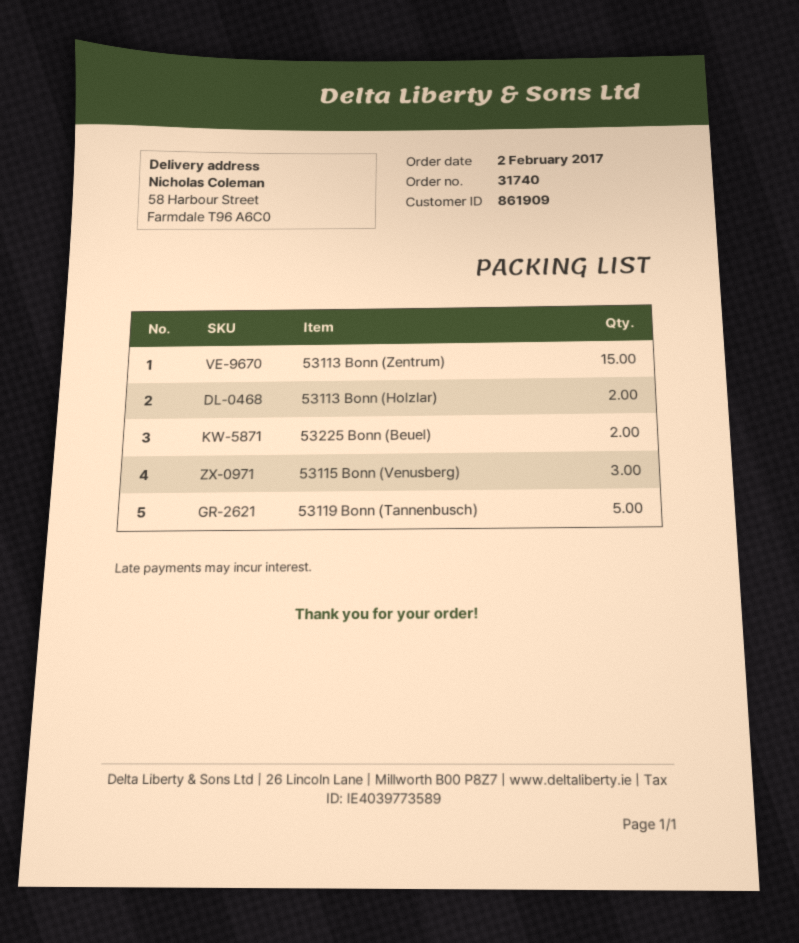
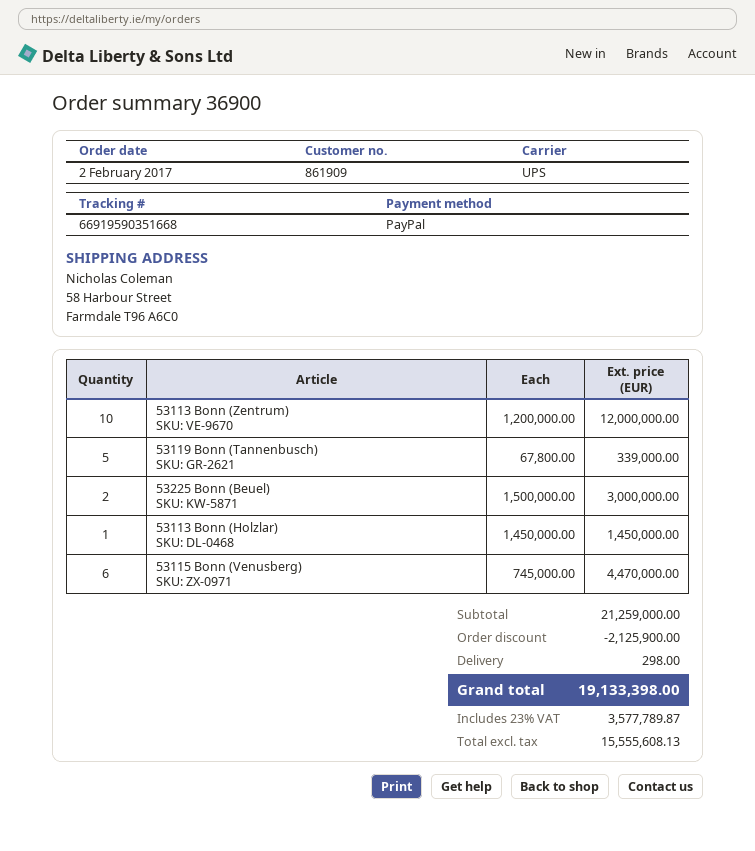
order number: 31740 -> 36900
53113 Bonn (Zentrum): 15 -> 10
53113 Bonn (Holzlar): 2 -> 1
53115 Bonn (Venusberg): 3 -> 6

